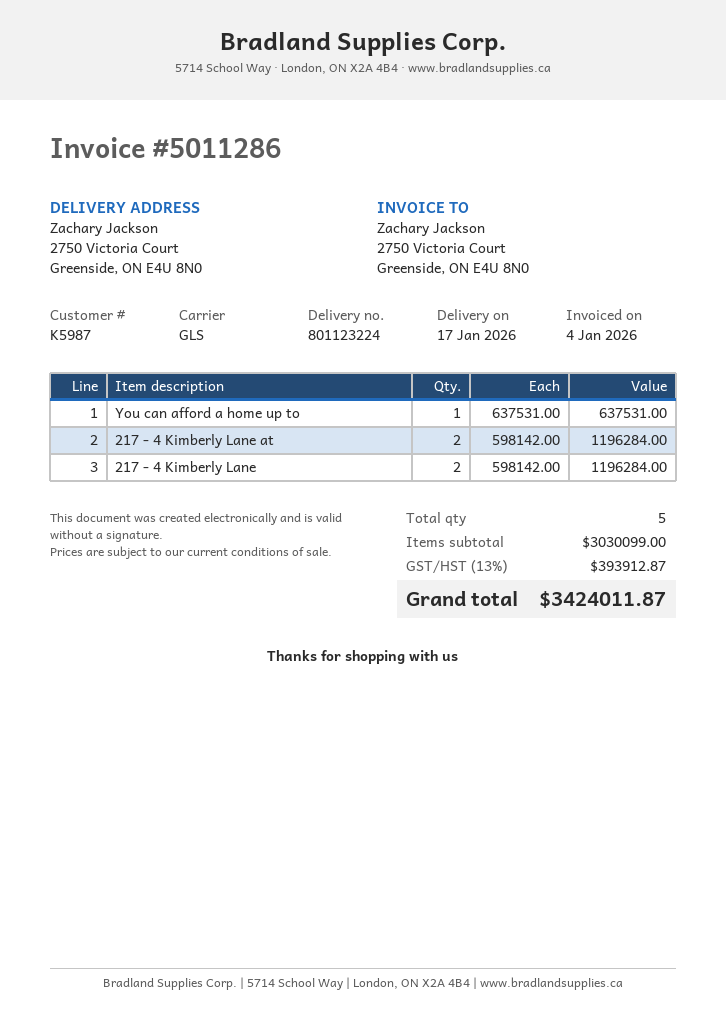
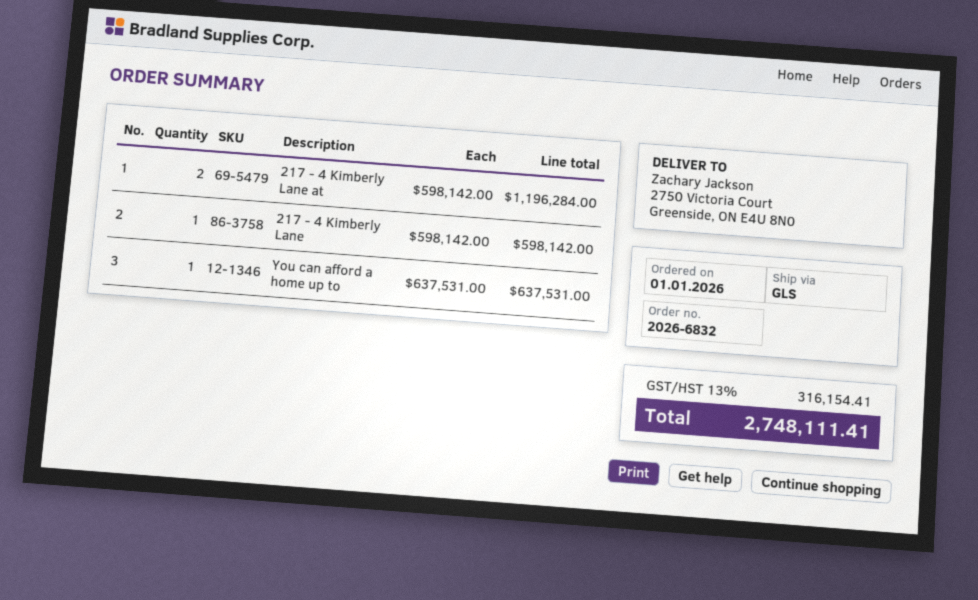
217 - 4 Kimberly Lane: 2 x 598142.00 = 1196284.00 -> 1 x 598142.00 = 598142.00
tax: 13% = 393912.87 -> 13% = 316154.41
total: 3424011.87 -> 2748111.41

